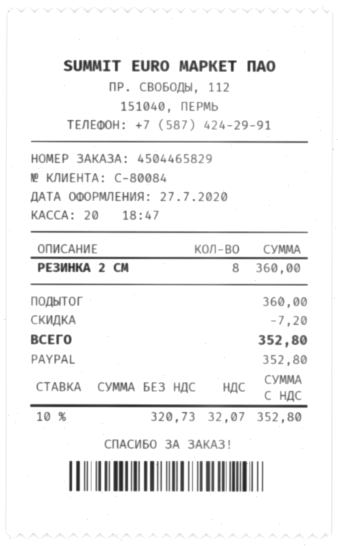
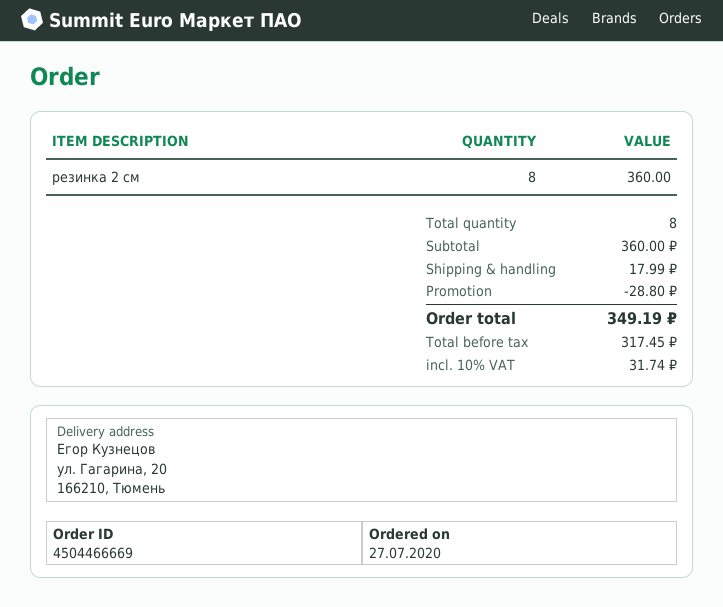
order number: 4504465829 -> 4504466669
discount: 7.20 -> 28.80
shipping: none -> 17.99
net: 320.73 -> 317.45
tax: 10% = 32.07 -> 10% = 31.74
total: 352.80 -> 349.19

